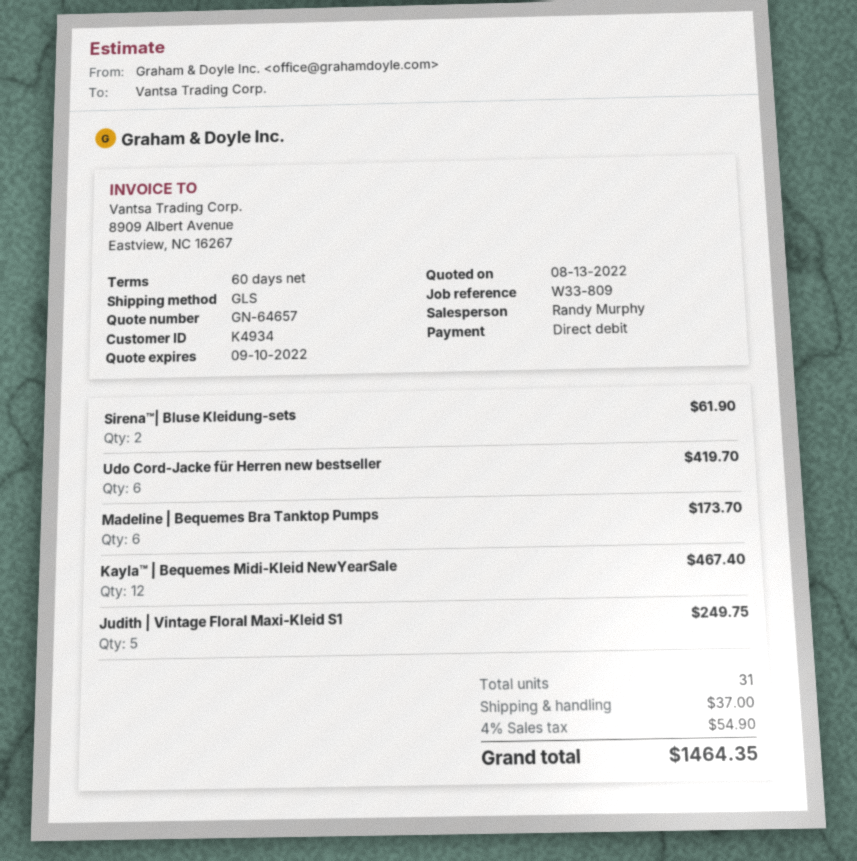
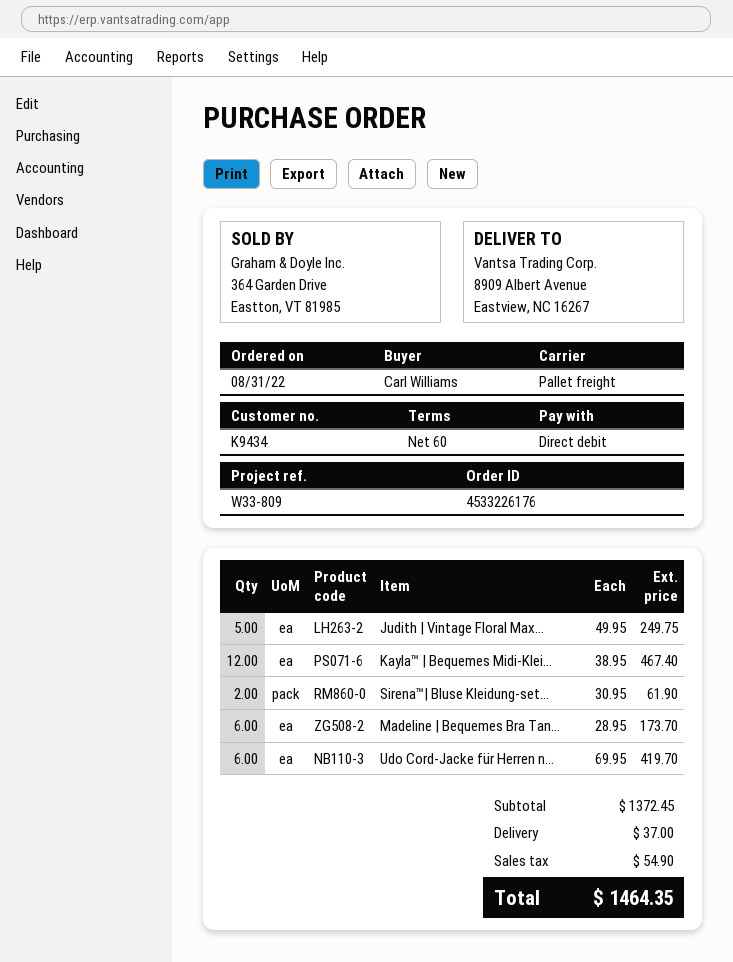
customer number: K4934 -> K9434
shipping method: GLS -> pallet freight

